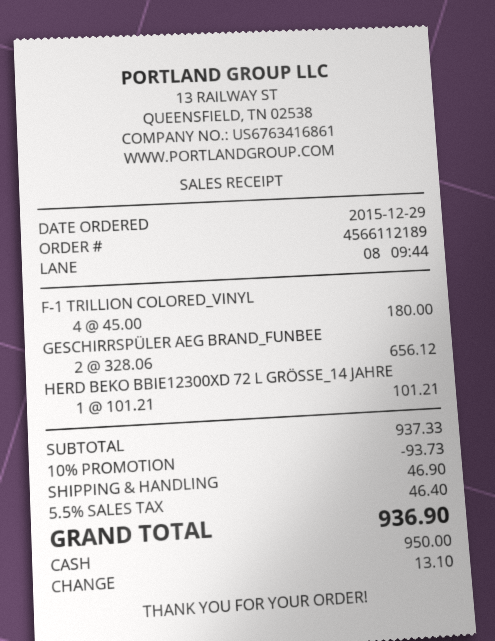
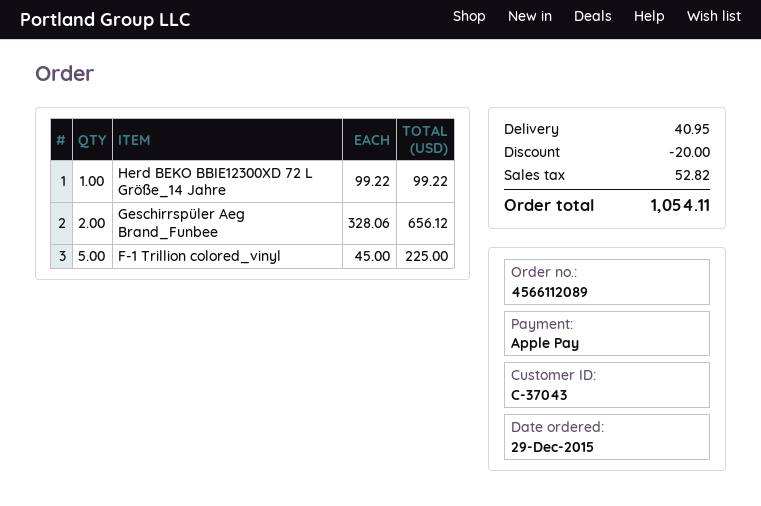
order number: 4566112189 -> 4566112089
payment method: cash -> Apple Pay
F-1 TRILLION COLORED_VINYL: 4 x 45.00 = 180.00 -> 5 x 45.00 = 225.00
HERD BEKO BBIE12300XD 72 L GRÖSSE_14 JAHRE: 1 x 101.21 = 101.21 -> 1 x 99.22 = 99.22
discount: 93.73 -> 20.00
shipping: 46.90 -> 40.95
tax: 46.40 -> 52.82
total: 936.90 -> 1054.11

